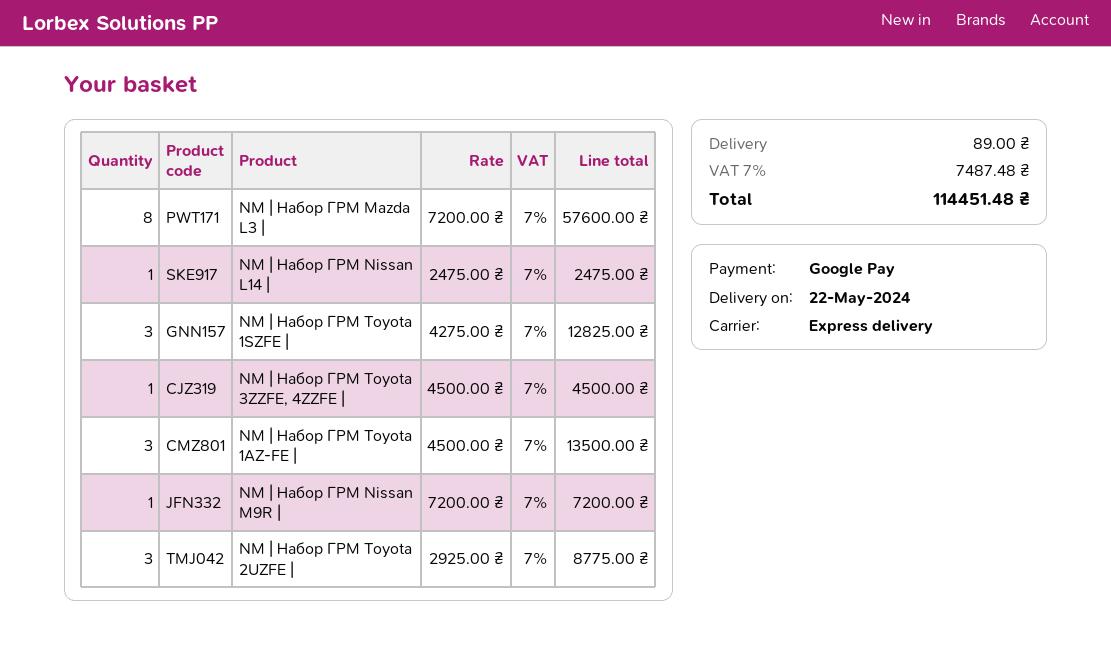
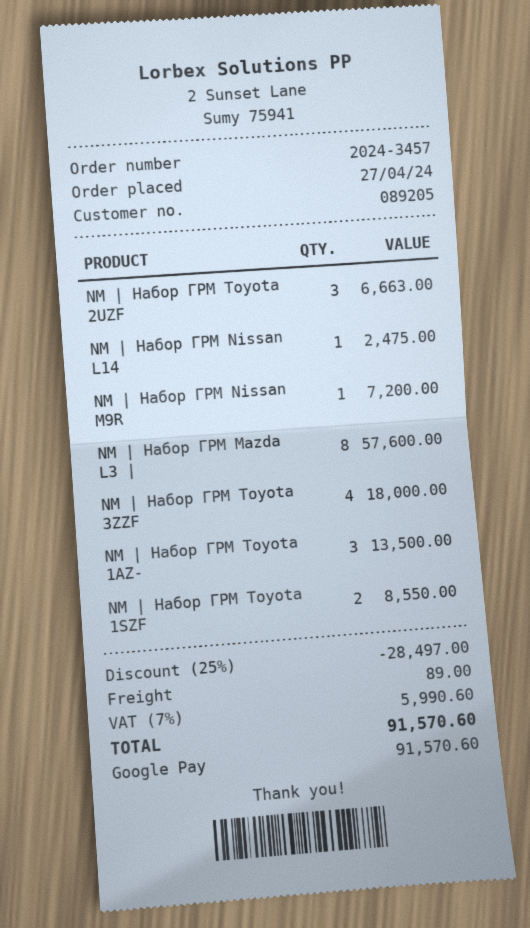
NM | Набор ГРМ Toyota 1SZFE |: 3 for 12825.00 -> 2 for 8550.00
NM | Набор ГРМ Toyota 3ZZFE, 4ZZFE |: 1 for 4500.00 -> 4 for 18000.00
NM | Набор ГРМ Toyota 2UZFE |: 3 for 8775.00 -> 3 for 6663.00
discount: none -> 25% = 28497.00
tax: 7% = 7487.48 -> 7% = 5990.60
total: 114451.48 -> 91570.60

